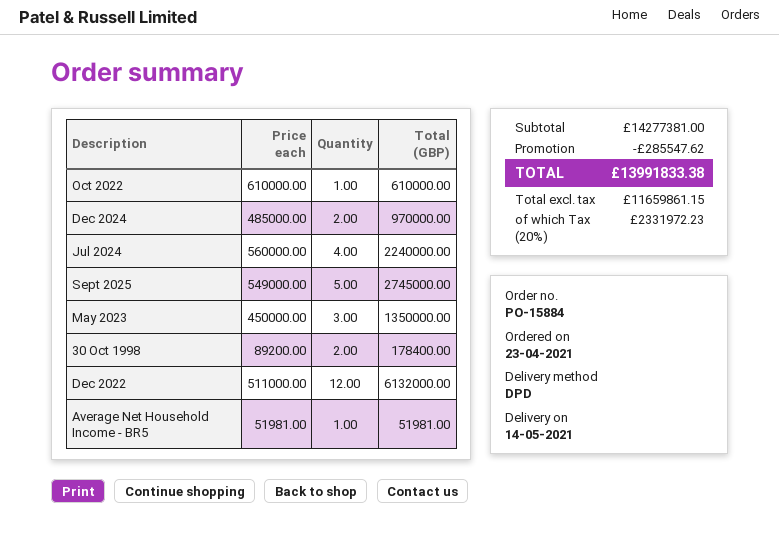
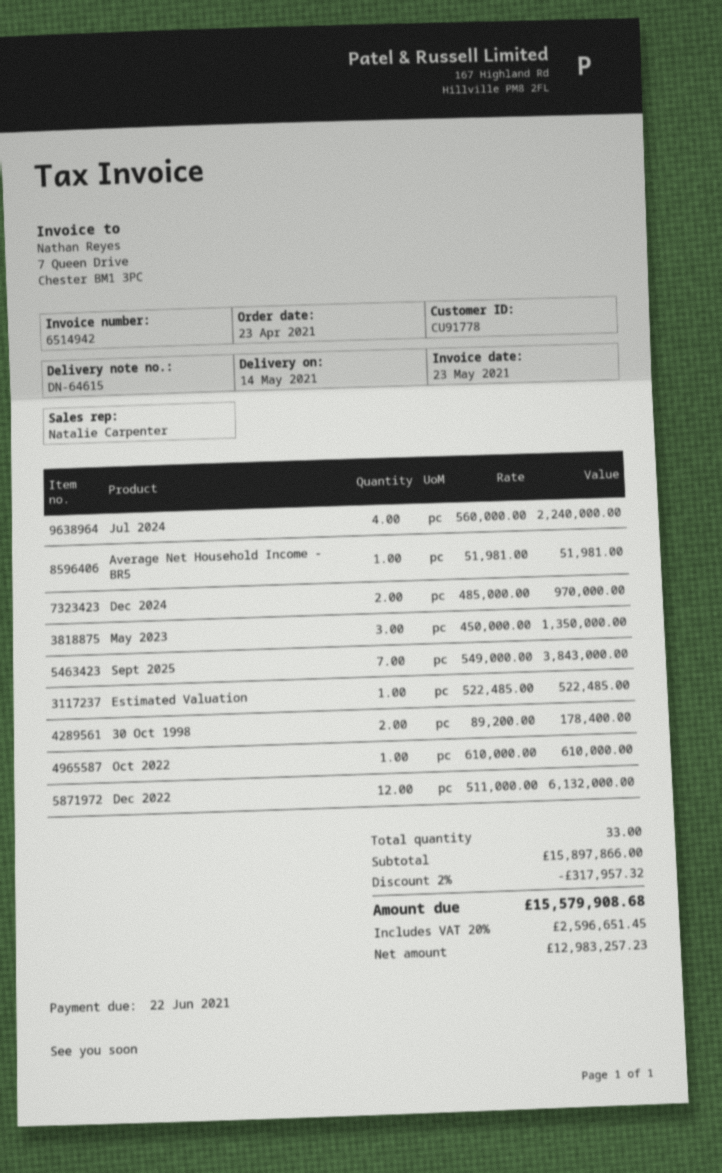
Sept 2025: 5 x 549000.00 = 2745000.00 -> 7 x 549000.00 = 3843000.00
Estimated Valuation: none -> 1 x 522485.00 = 522485.00
subtotal: 14277381.00 -> 15897866.00
discount: 285547.62 -> 317957.32
net: 11659861.15 -> 12983257.23
tax: 20% = 2331972.23 -> 20% = 2596651.45
total: 13991833.38 -> 15579908.68

